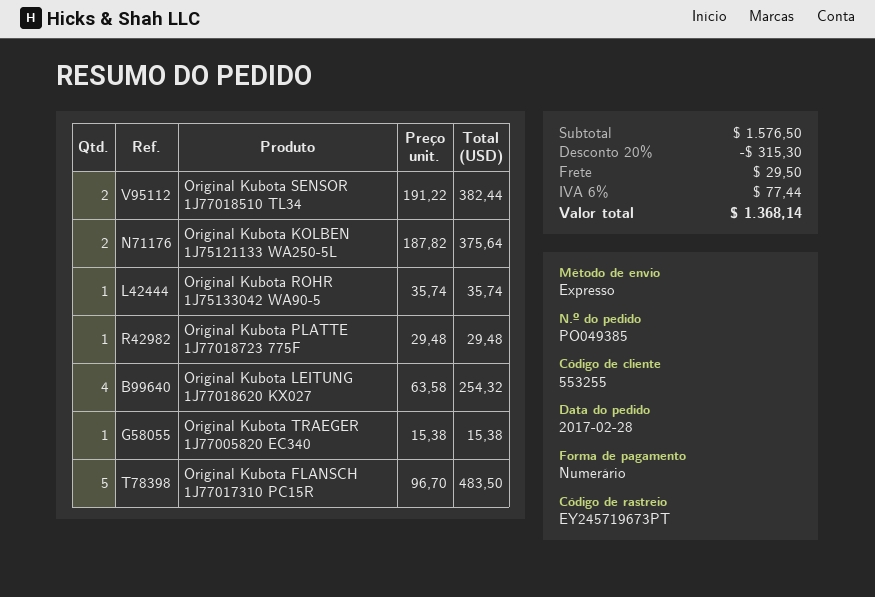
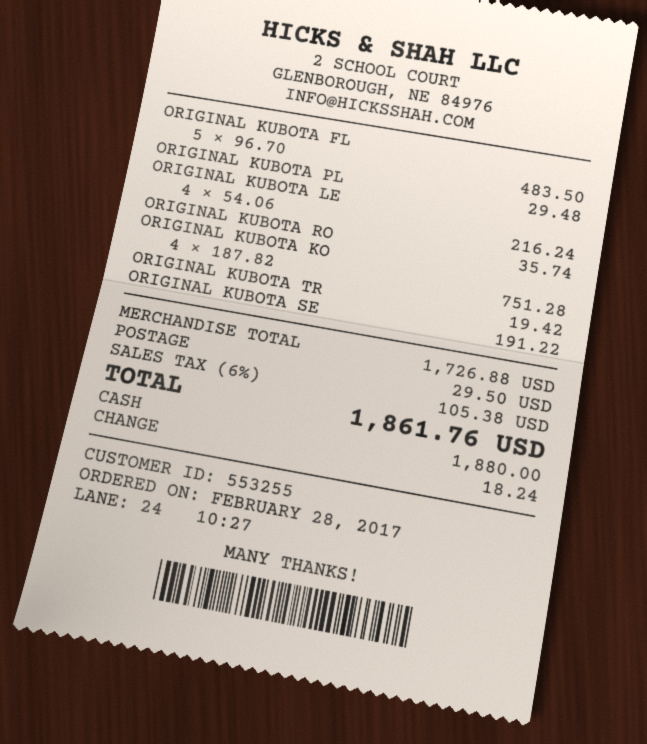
Original Kubota SENSOR 1J77018510 TL34: 2 x 191.22 = 382.44 -> 1 x 191.22 = 191.22
Original Kubota KOLBEN 1J75121133 WA250-5L: 2 x 187.82 = 375.64 -> 4 x 187.82 = 751.28
Original Kubota LEITUNG 1J77018620 KX027: 4 x 63.58 = 254.32 -> 4 x 54.06 = 216.24
Original Kubota TRAEGER 1J77005820 EC340: 1 x 15.38 = 15.38 -> 1 x 19.42 = 19.42
subtotal: 1576.50 -> 1726.88
discount: 20% = 315.30 -> none
tax: 6% = 77.44 -> 6% = 105.38
total: 1368.14 -> 1861.76

